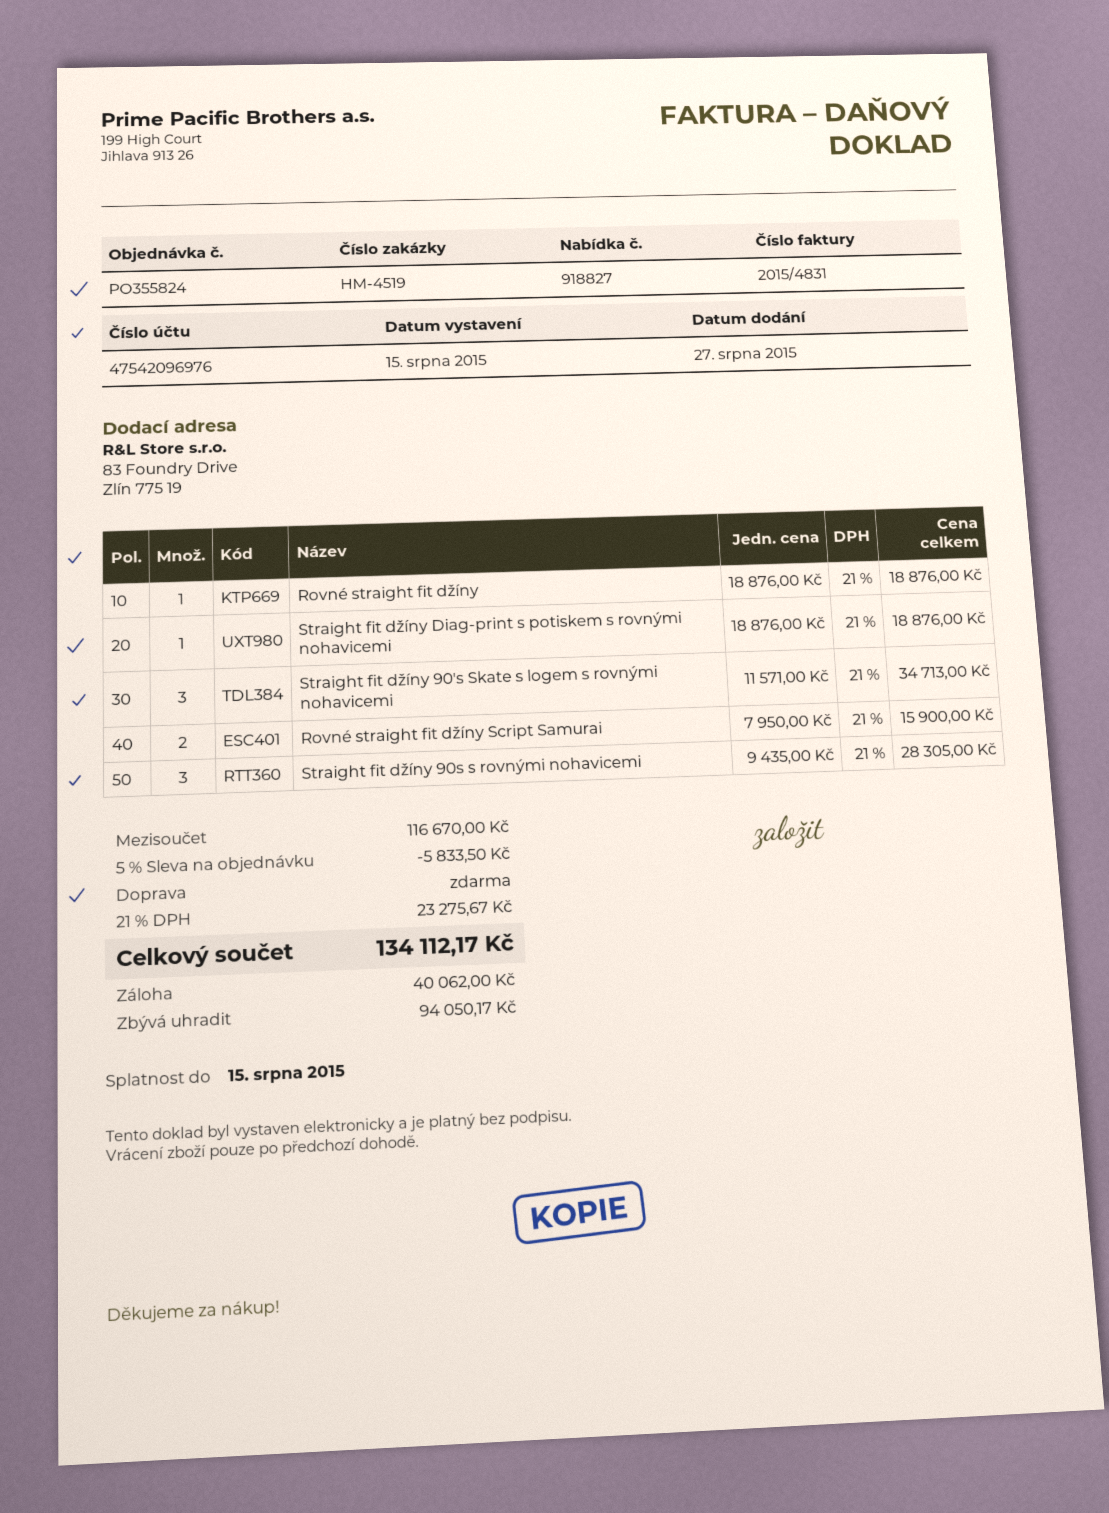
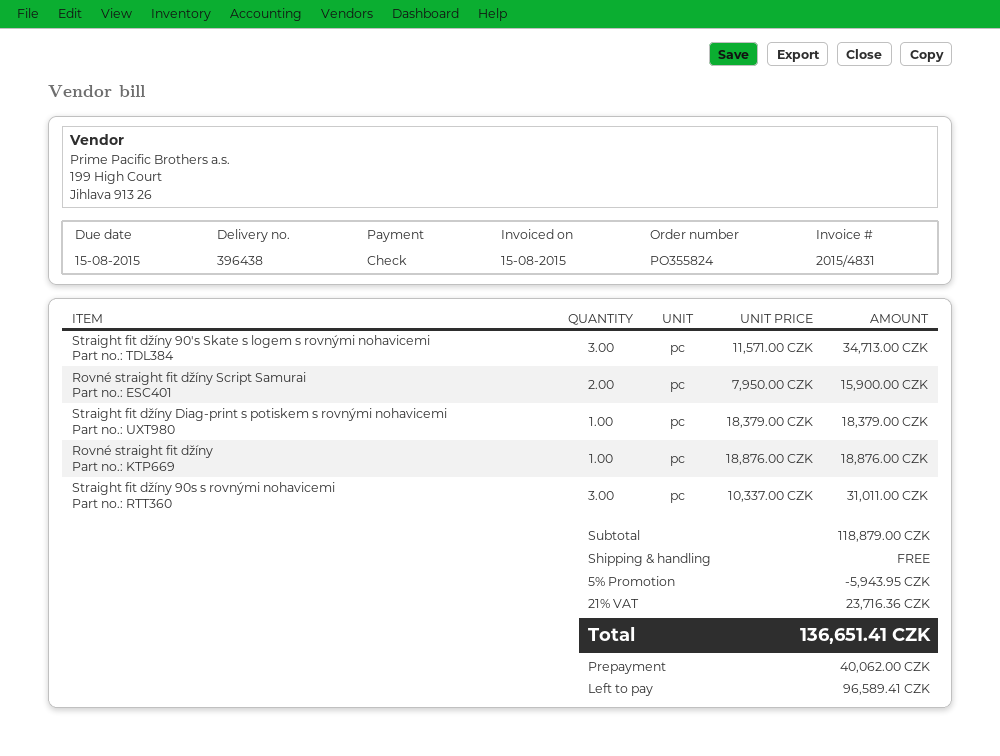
Straight fit džíny Diag-print s potiskem s rovnými nohavicemi: 1 x 18876.00 = 18876.00 -> 1 x 18379.00 = 18379.00
Straight fit džíny 90s s rovnými nohavicemi: 3 x 9435.00 = 28305.00 -> 3 x 10337.00 = 31011.00
subtotal: 116670.00 -> 118879.00
discount: 5% = 5833.50 -> 5% = 5943.95
tax: 21% = 23275.67 -> 21% = 23716.36
total: 134112.17 -> 136651.41
balance: 94050.17 -> 96589.41

